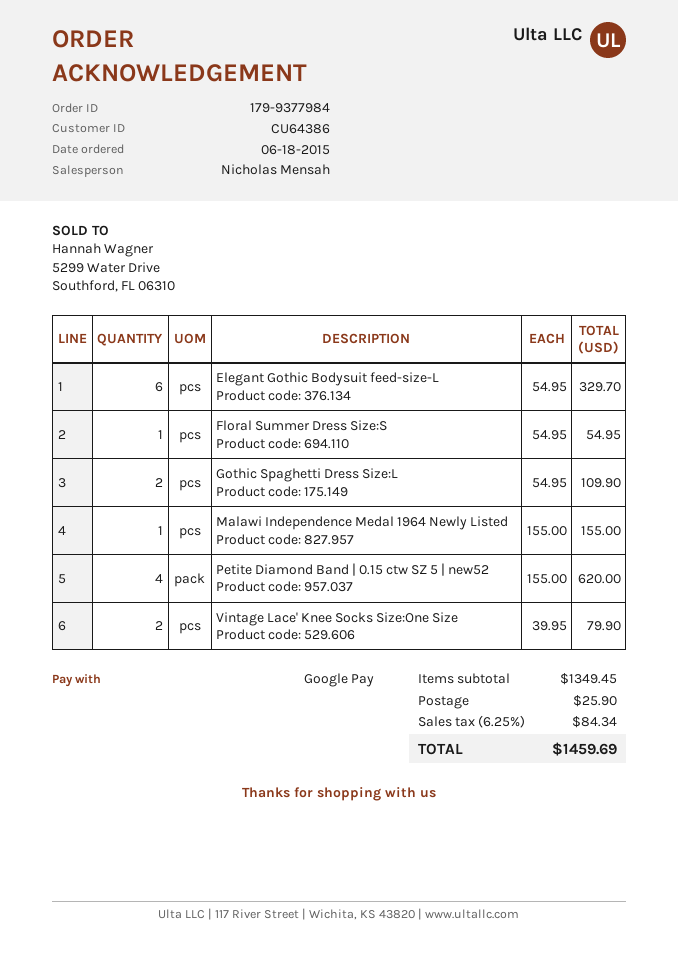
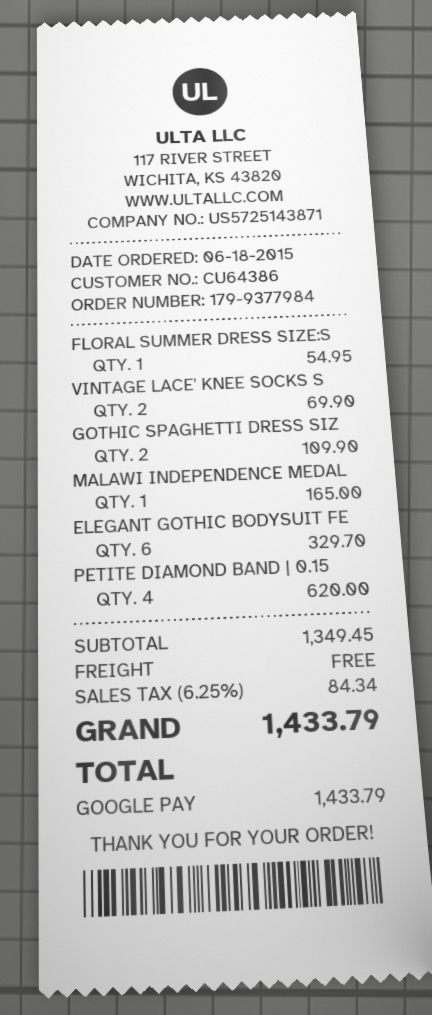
Malawi Independence Medal 1964 Newly Listed: 1 for 155.00 -> 1 for 165.00
Vintage Lace' Knee Socks Size:One Size: 2 for 79.90 -> 2 for 69.90
shipping: 25.90 -> 0.00
total: 1459.69 -> 1433.79

